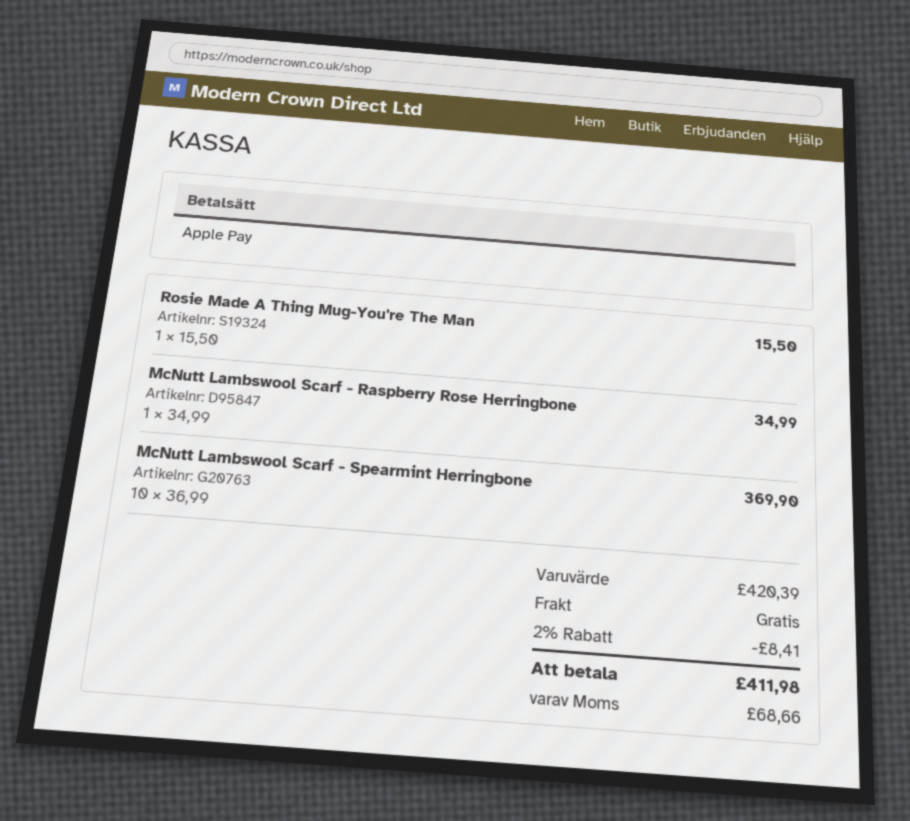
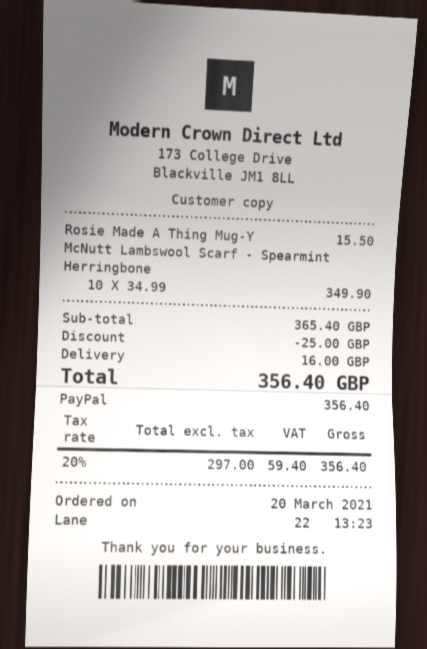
payment method: Apple Pay -> PayPal
McNutt Lambswool Scarf - Raspberry Rose Herringbone: 1 x 34.99 = 34.99 -> none
McNutt Lambswool Scarf - Spearmint Herringbone: 10 x 36.99 = 369.90 -> 10 x 34.99 = 349.90
subtotal: 420.39 -> 365.40
discount: 8.41 -> 25.00
shipping: 0.00 -> 16.00
tax: 68.66 -> 59.40
total: 411.98 -> 356.40

